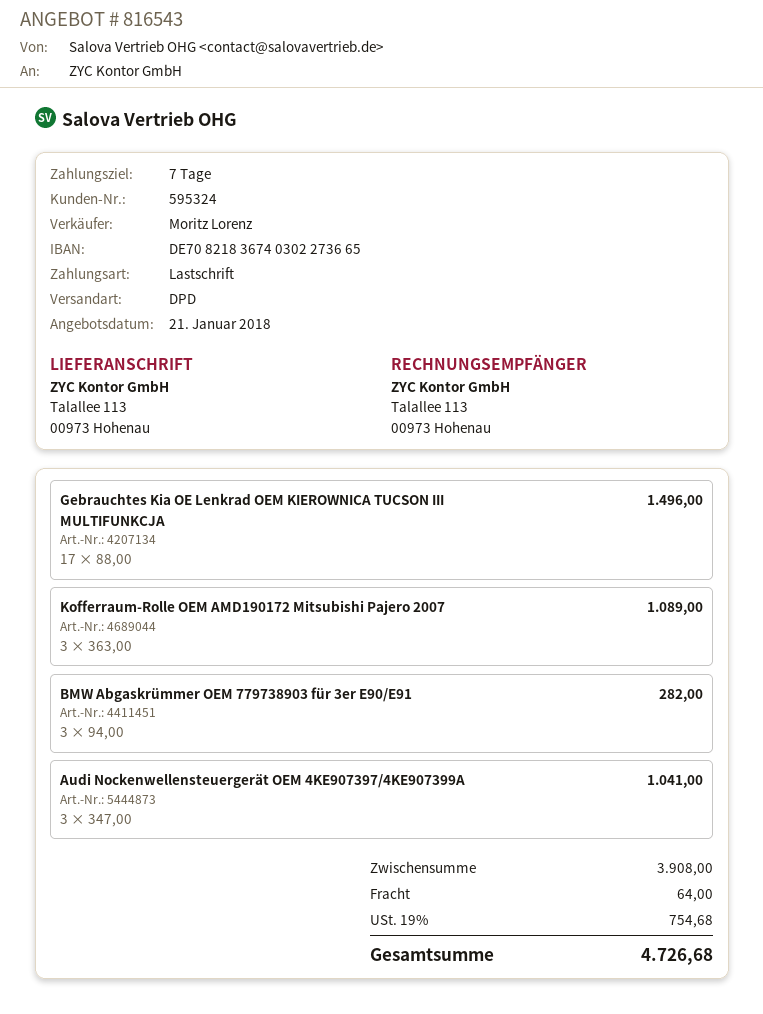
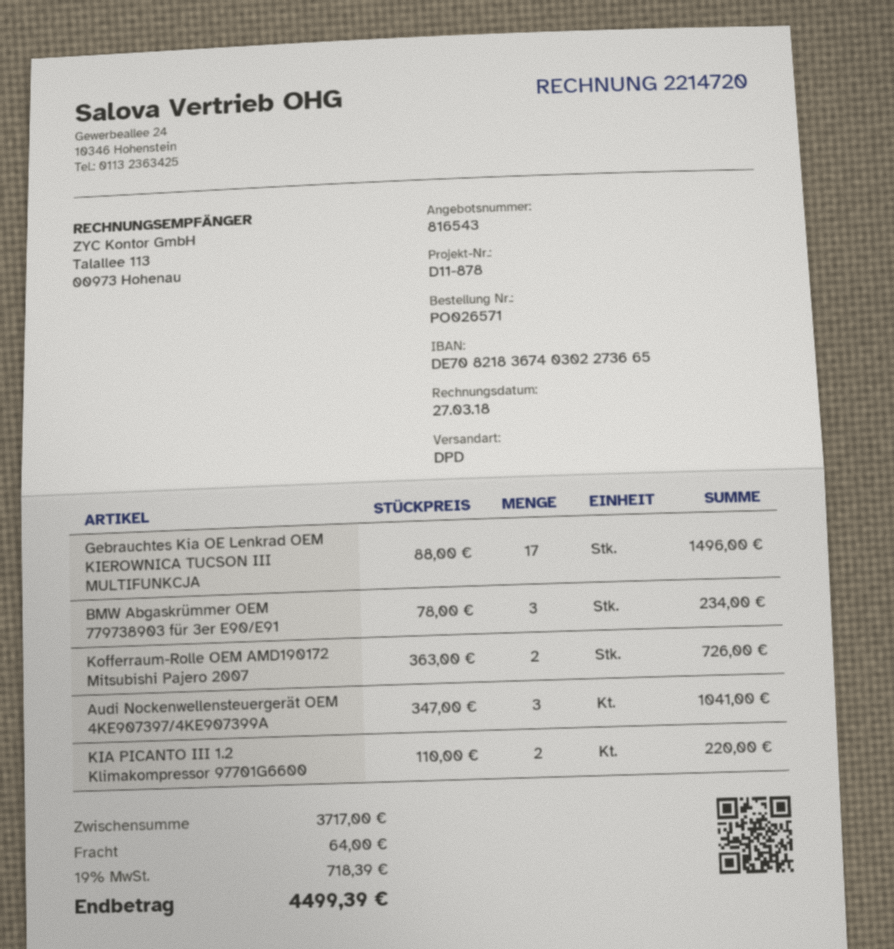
Kofferraum-Rolle OEM AMD190172 Mitsubishi Pajero 2007: 3 x 363.00 = 1089.00 -> 2 x 363.00 = 726.00
BMW Abgaskrümmer OEM 779738903 für 3er E90/E91: 3 x 94.00 = 282.00 -> 3 x 78.00 = 234.00
KIA PICANTO III 1.2 Klimakompressor 97701G6600: none -> 2 x 110.00 = 220.00
subtotal: 3908.00 -> 3717.00
tax: 19% = 754.68 -> 19% = 718.39
total: 4726.68 -> 4499.39

